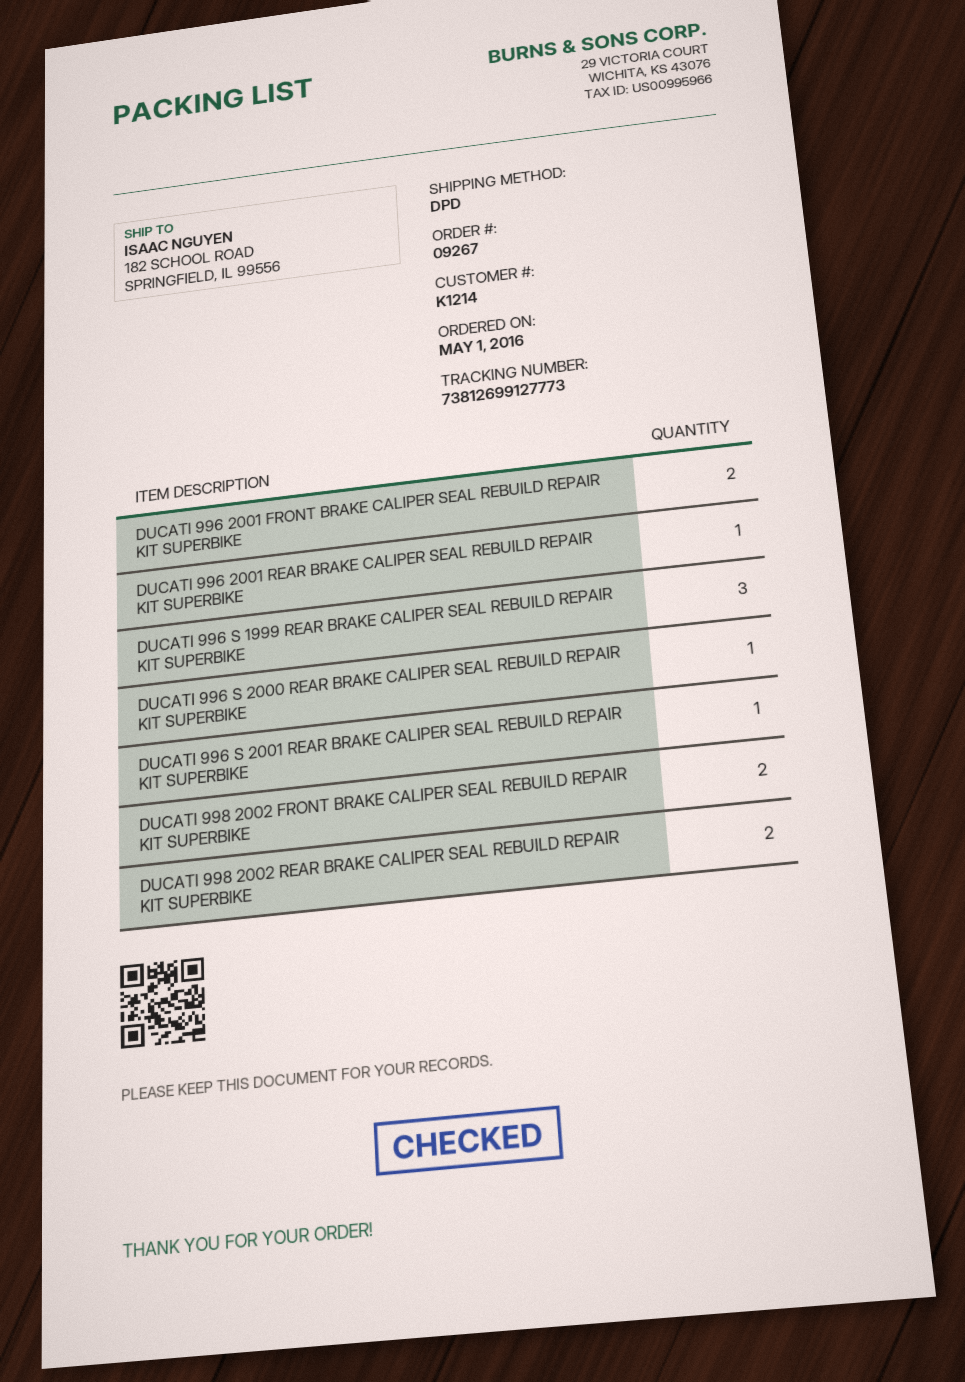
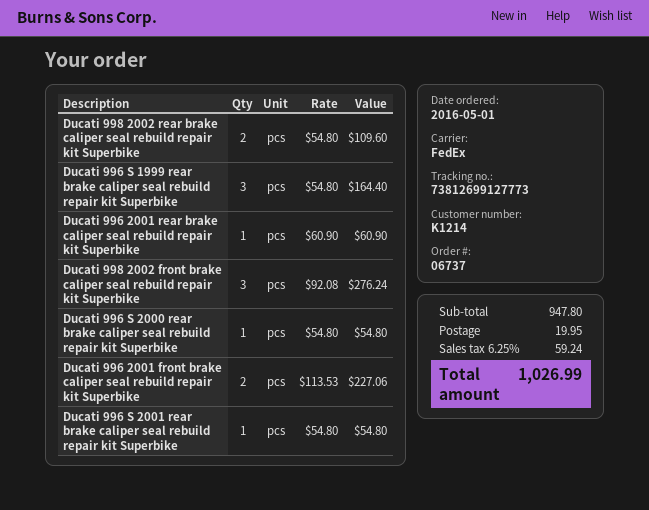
order number: 09267 -> 06737
shipping method: DPD -> FedEx
DUCATI 998 2002 FRONT BRAKE CALIPER SEAL REBUILD REPAIR KIT SUPERBIKE: 2 -> 3

